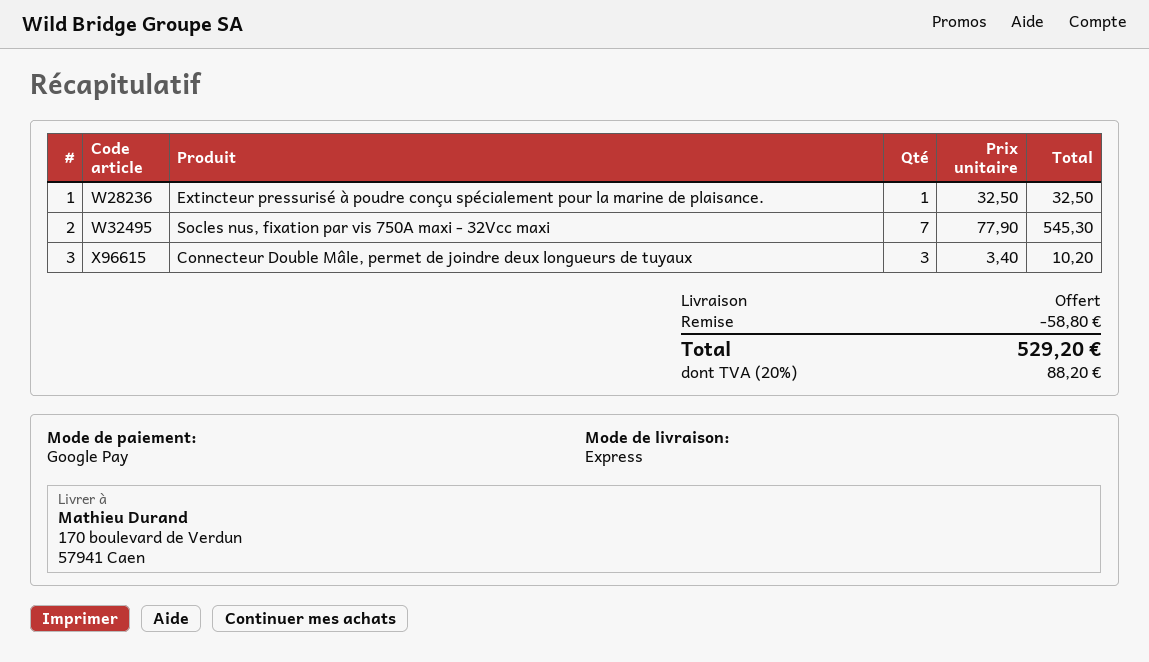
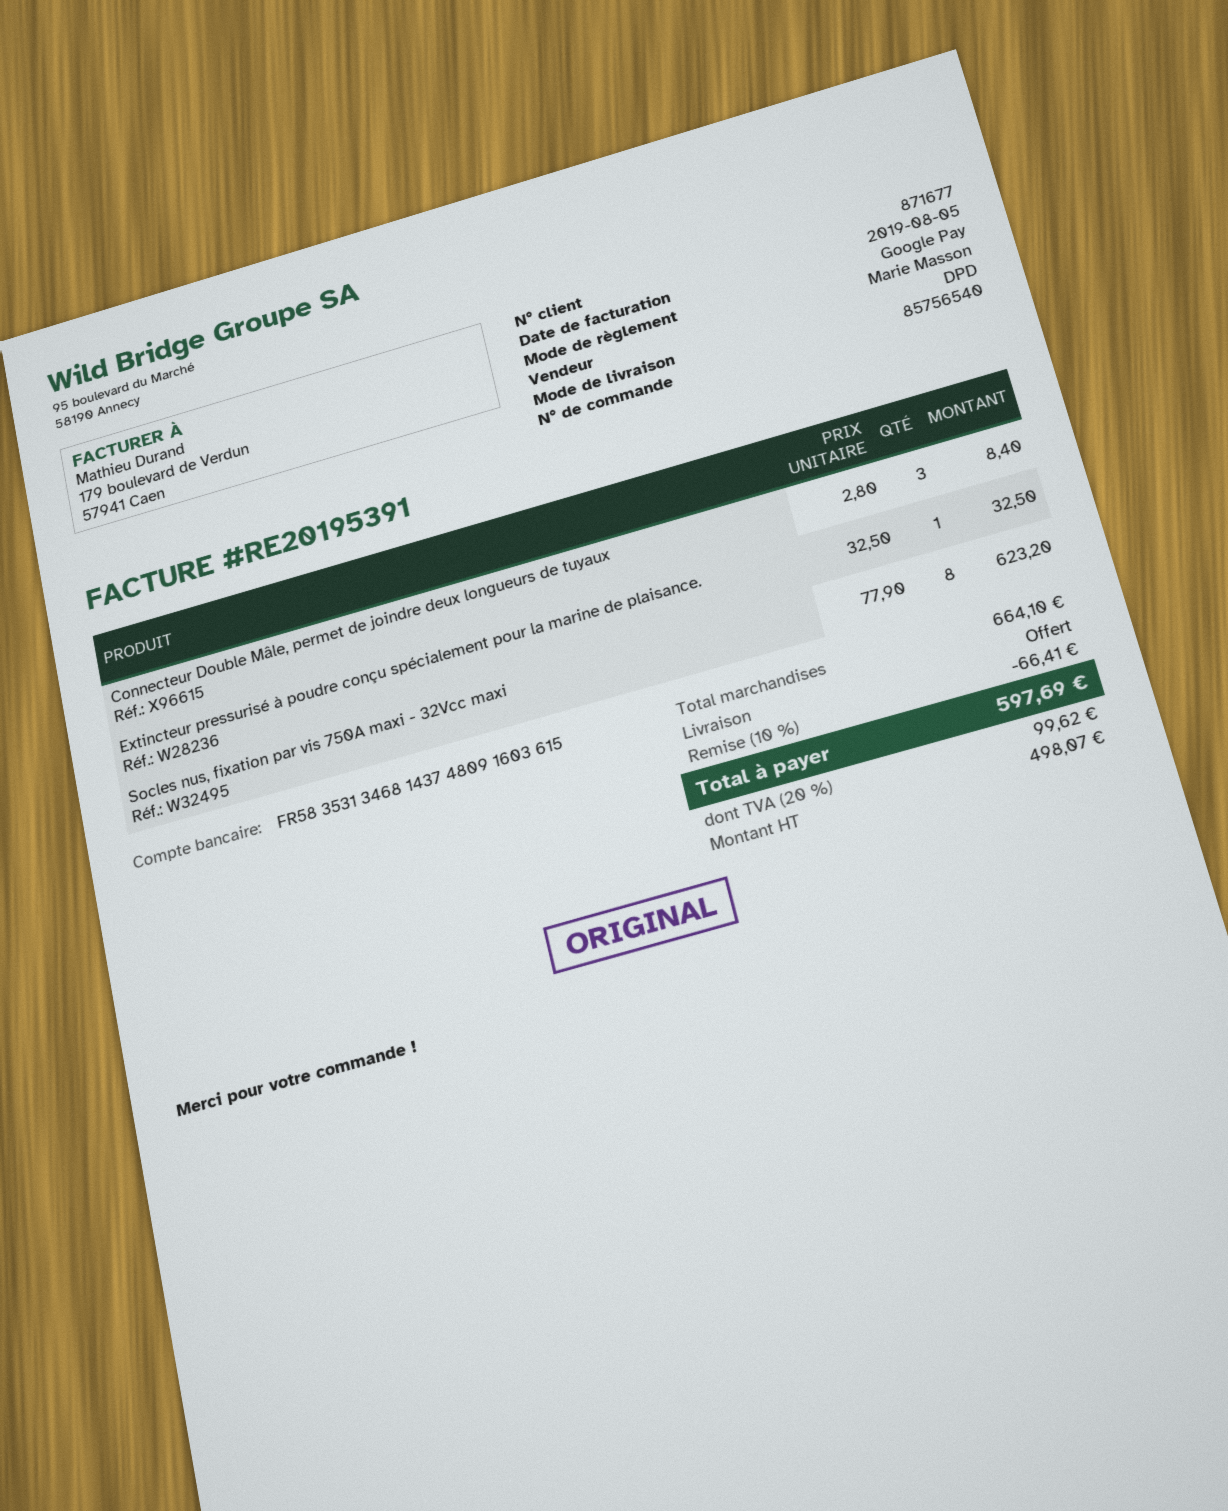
shipping method: express -> DPD
Socles nus, fixation par vis 750A maxi - 32Vcc maxi: 7 x 77.90 = 545.30 -> 8 x 77.90 = 623.20
Connecteur Double Mâle, permet de joindre deux longueurs de tuyaux: 3 x 3.40 = 10.20 -> 3 x 2.80 = 8.40
discount: 58.80 -> 66.41
tax: 20% = 88.20 -> 20% = 99.62
total: 529.20 -> 597.69

